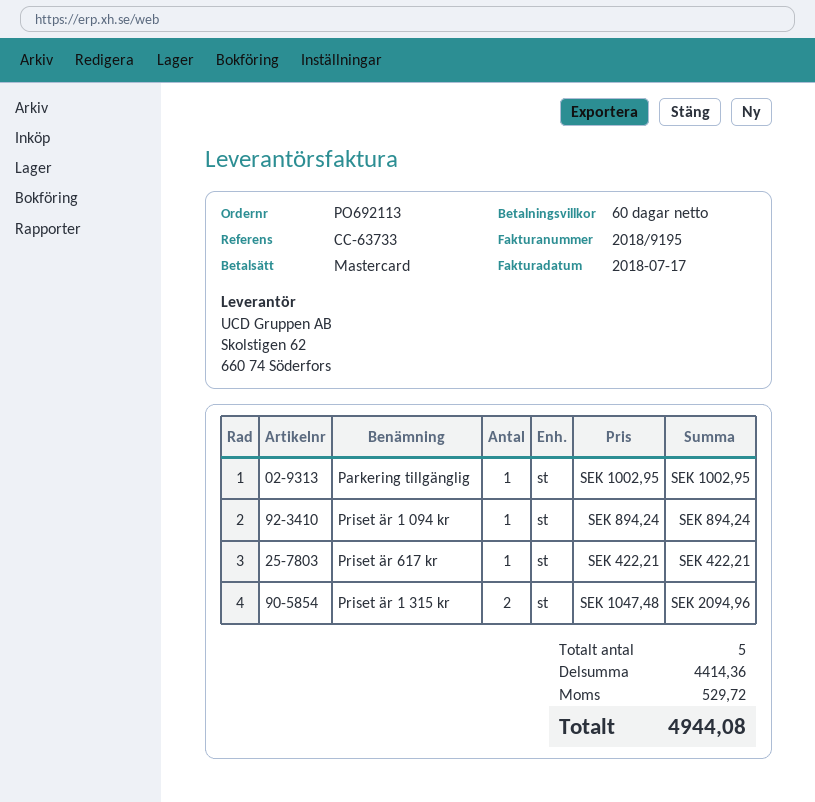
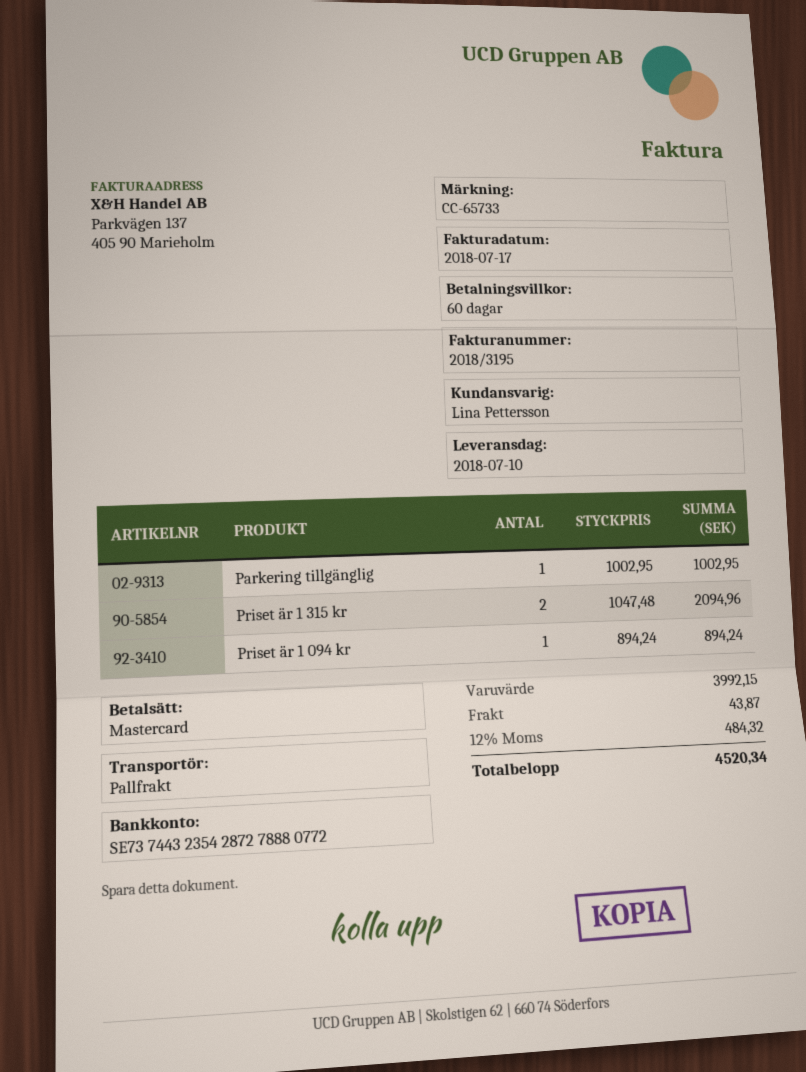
invoice number: 2018/9195 -> 2018/3195
reference: CC-63733 -> CC-65733
Priset är 617 kr: 1 x 422.21 = 422.21 -> none
subtotal: 4414.36 -> 3992.15
shipping: none -> 43.87
tax: 529.72 -> 484.32
total: 4944.08 -> 4520.34

